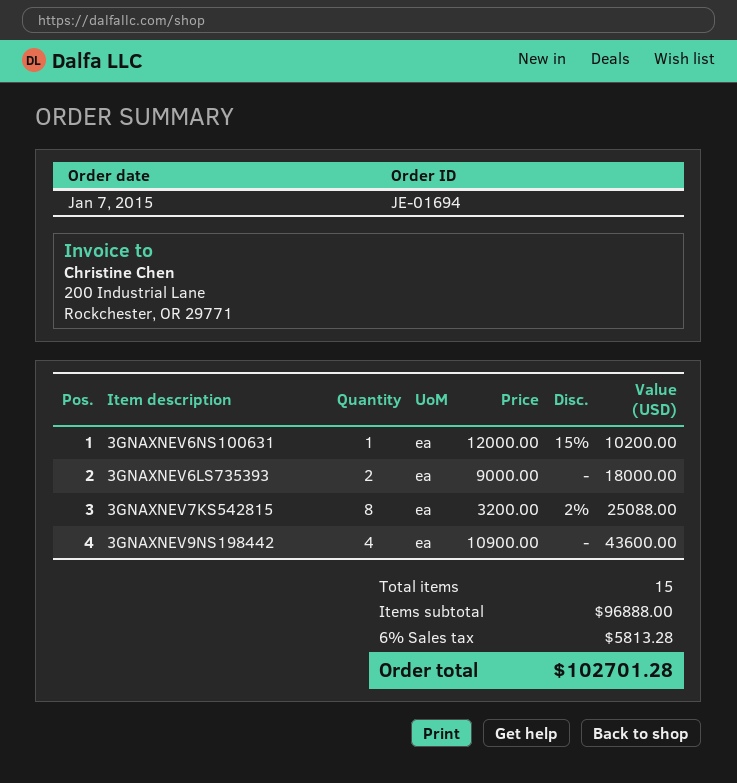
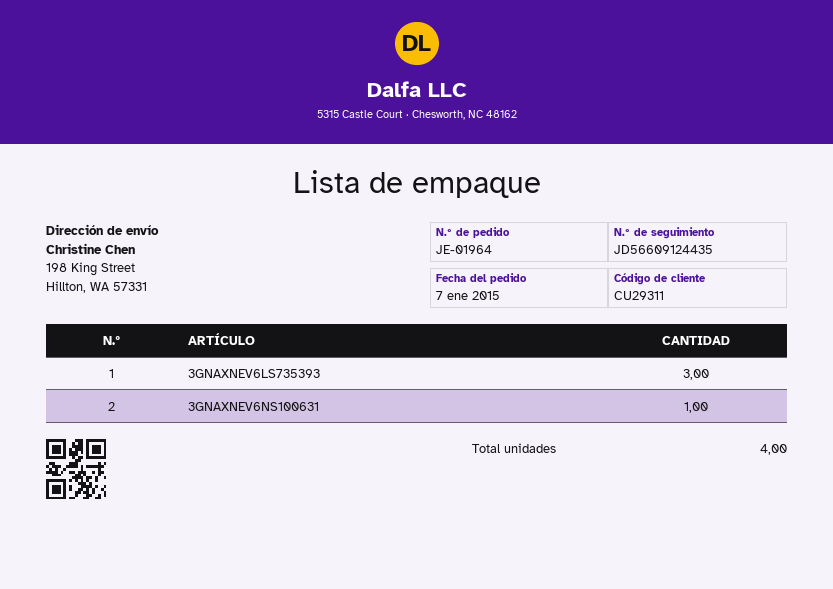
order number: JE-01694 -> JE-01964
3GNAXNEV6LS735393: 2 -> 3
3GNAXNEV7KS542815: 8 -> none
3GNAXNEV9NS198442: 4 -> none
total quantity: 15 -> 4

